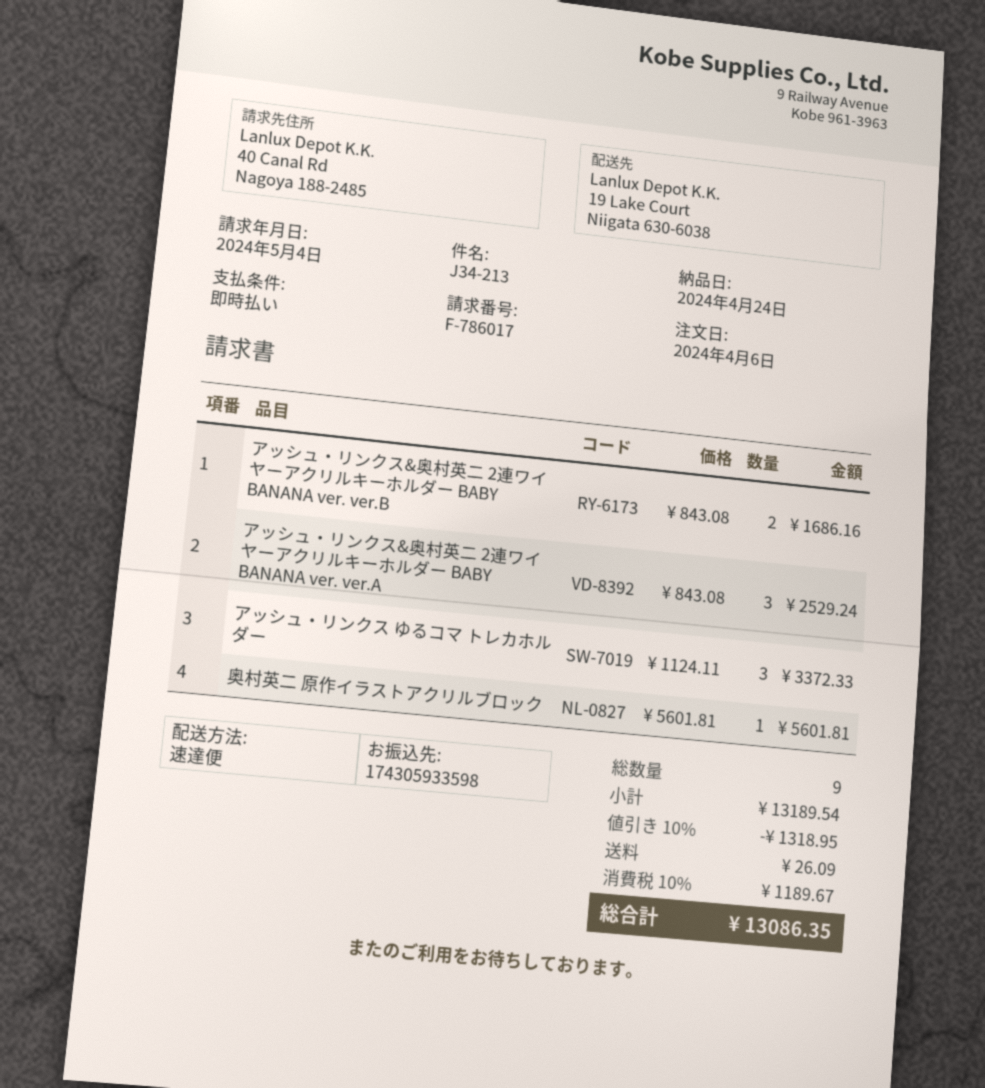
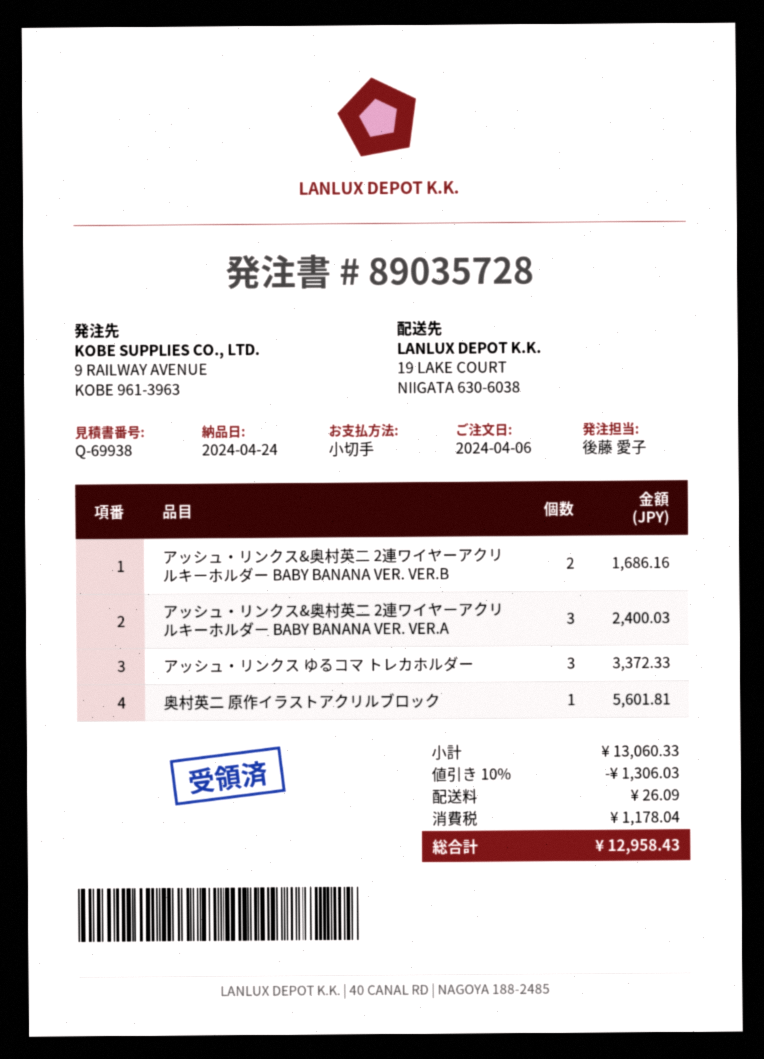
アッシュ・リンクス&奥村英二 2連ワイヤーアクリルキーホルダー BABY BANANA ver. ver.A: 3 for 2529.24 -> 3 for 2400.03
subtotal: 13189.54 -> 13060.33
discount: 10% = 1318.95 -> 10% = 1306.03
tax: 1189.67 -> 1178.04
total: 13086.35 -> 12958.43

